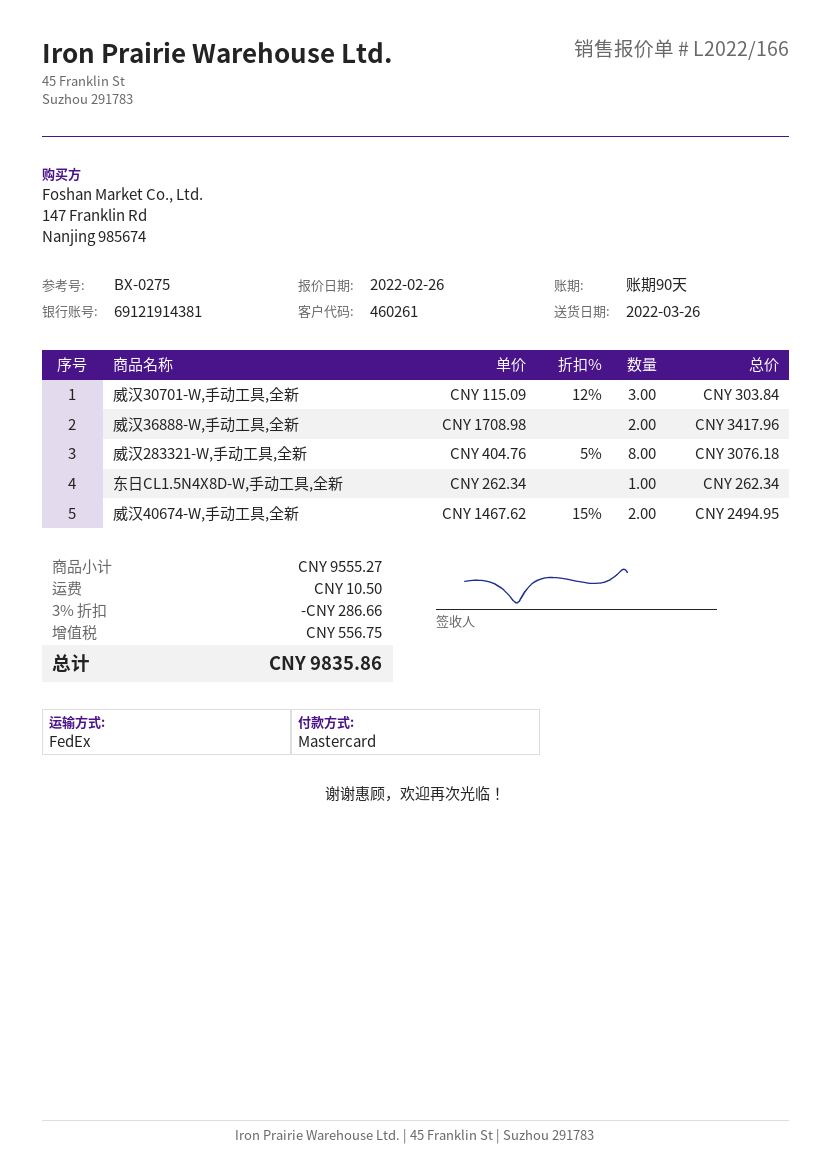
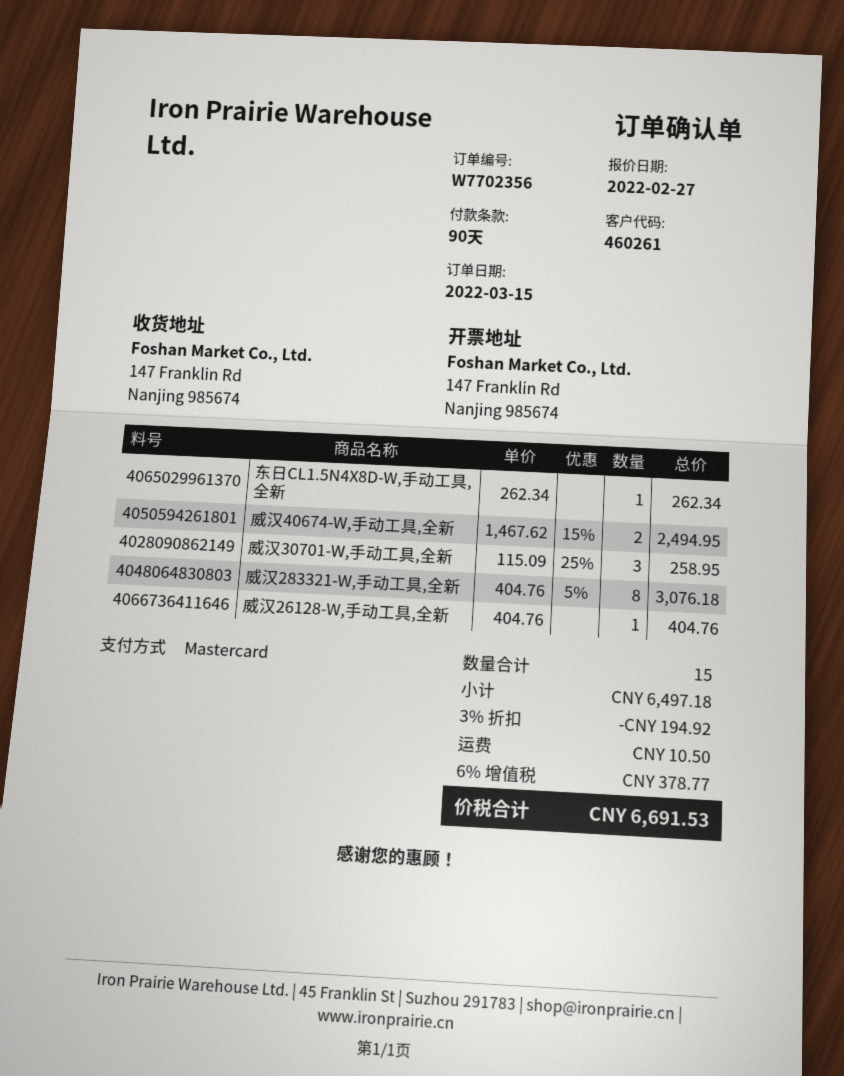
quote date: 2022-02-26 -> 2022-02-27
威汉30701-W,手动工具,全新: 3 x 115.09 - 12% = 303.84 -> 3 x 115.09 - 25% = 258.95
威汉36888-W,手动工具,全新: 2 x 1708.98 = 3417.96 -> none
威汉26128-W,手动工具,全新: none -> 1 x 404.76 = 404.76
subtotal: 9555.27 -> 6497.18
discount: 3% = 286.66 -> 3% = 194.92
tax: 556.75 -> 378.77
total: 9835.86 -> 6691.53

